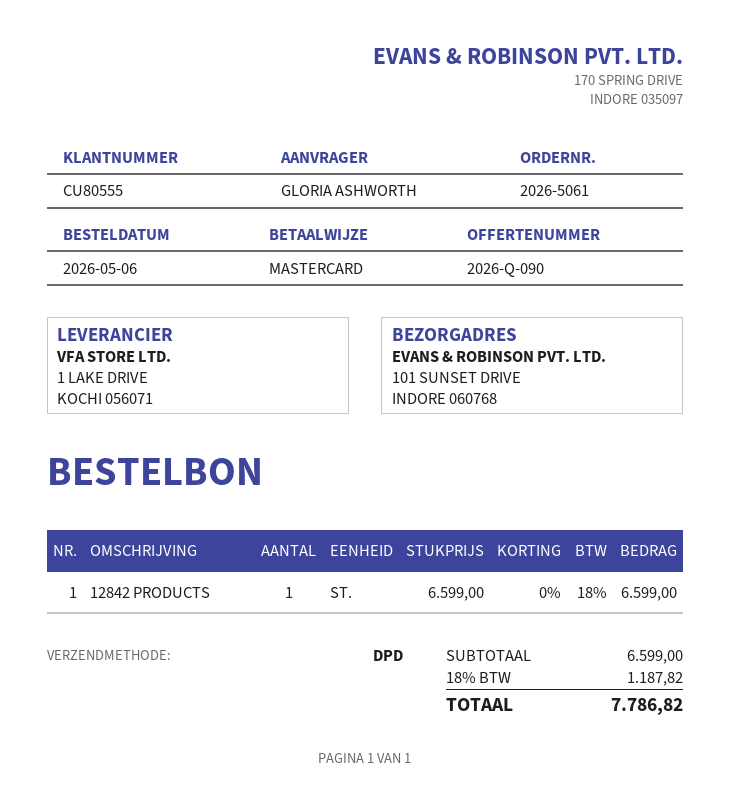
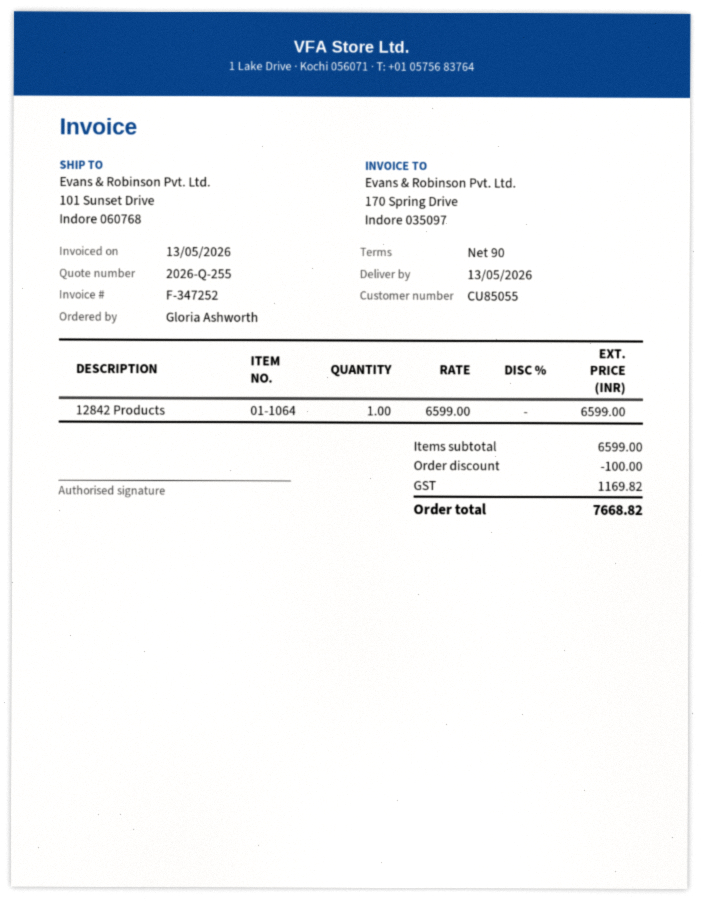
quote number: 2026-Q-090 -> 2026-Q-255
customer number: CU80555 -> CU85055
discount: none -> 100.00
tax: 1187.82 -> 1169.82
total: 7786.82 -> 7668.82

